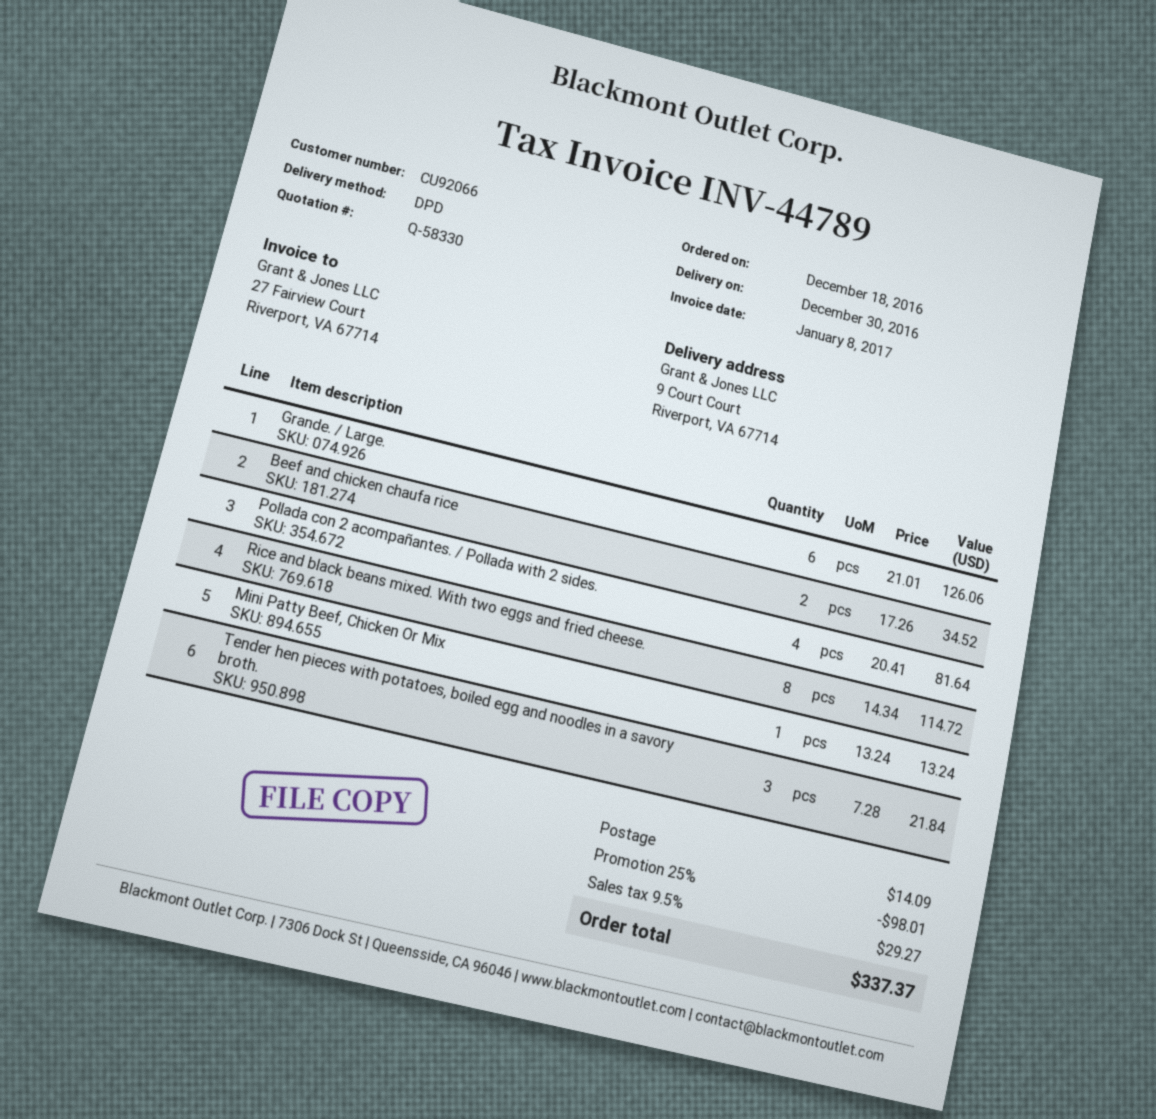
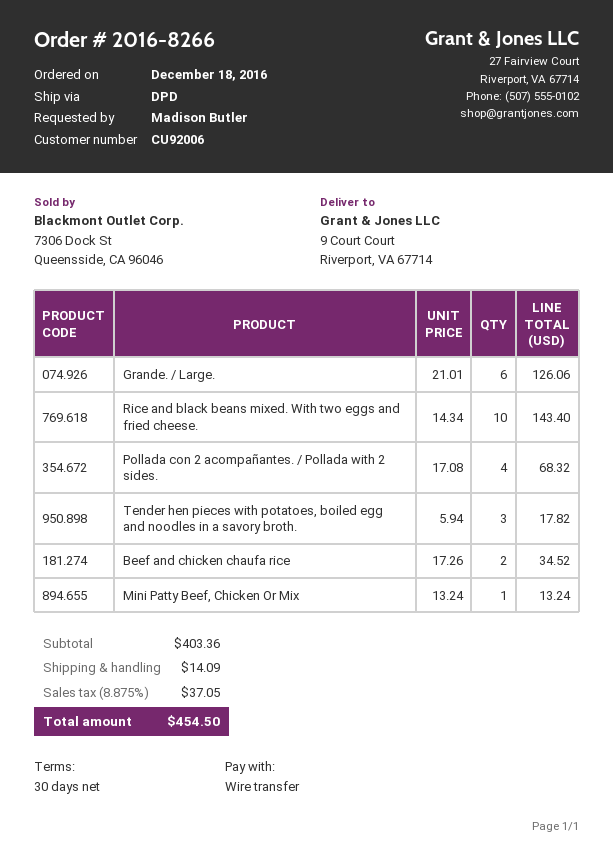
customer number: CU92066 -> CU92006
Pollada con 2 acompañantes. / Pollada with 2 sides.: 4 x 20.41 = 81.64 -> 4 x 17.08 = 68.32
Rice and black beans mixed. With two eggs and fried cheese.: 8 x 14.34 = 114.72 -> 10 x 14.34 = 143.40
Tender hen pieces with potatoes, boiled egg and noodles in a savory broth.: 3 x 7.28 = 21.84 -> 3 x 5.94 = 17.82
discount: 25% = 98.01 -> none
tax: 9.5% = 29.27 -> 8.875% = 37.05
total: 337.37 -> 454.50

